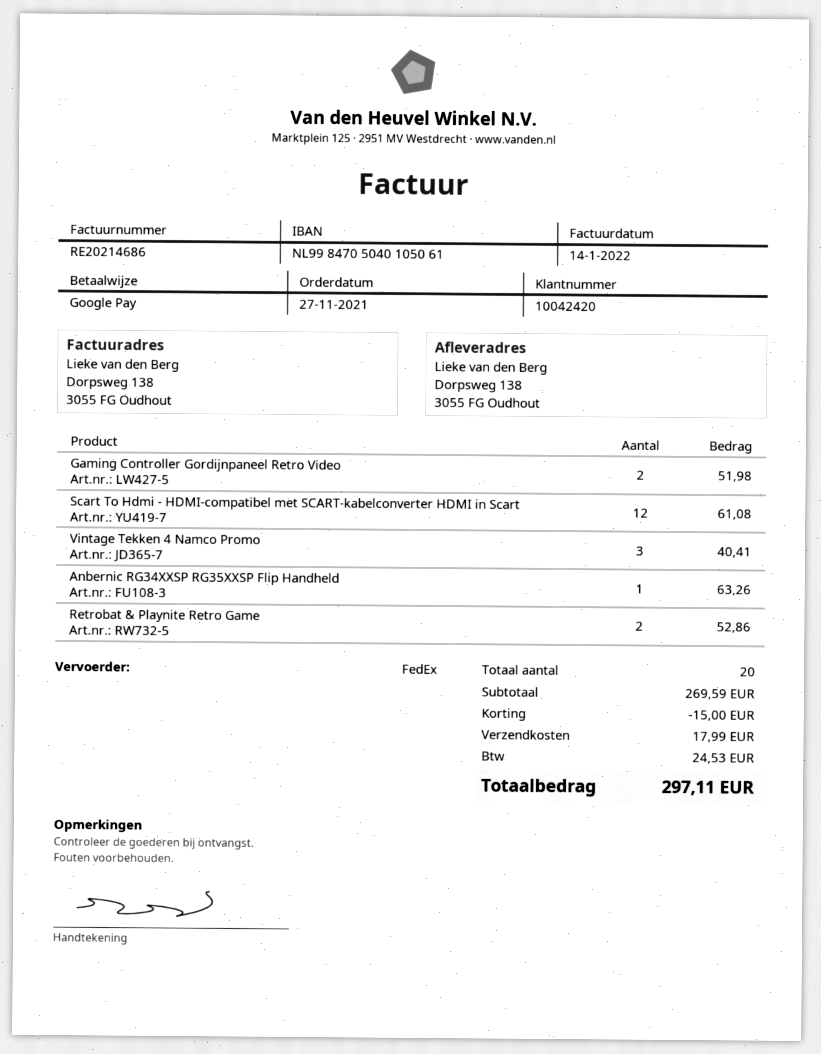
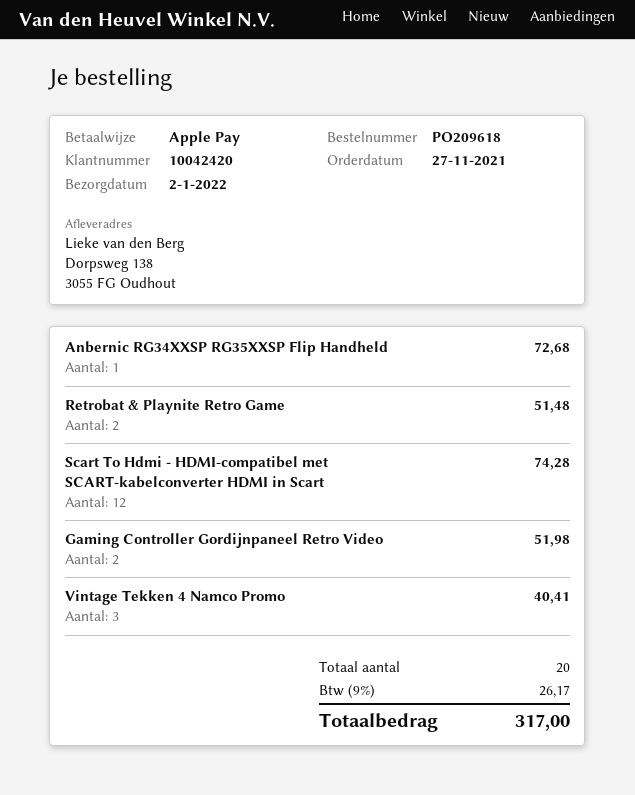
payment method: Google Pay -> Apple Pay
Scart To Hdmi - HDMI-compatibel met SCART-kabelconverter HDMI in Scart: 12 for 61.08 -> 12 for 74.28
Anbernic RG34XXSP RG35XXSP Flip Handheld: 1 for 63.26 -> 1 for 72.68
Retrobat & Playnite Retro Game: 2 for 52.86 -> 2 for 51.48
discount: 15.00 -> none
shipping: 17.99 -> none
tax: 24.53 -> 26.17
total: 297.11 -> 317.00

